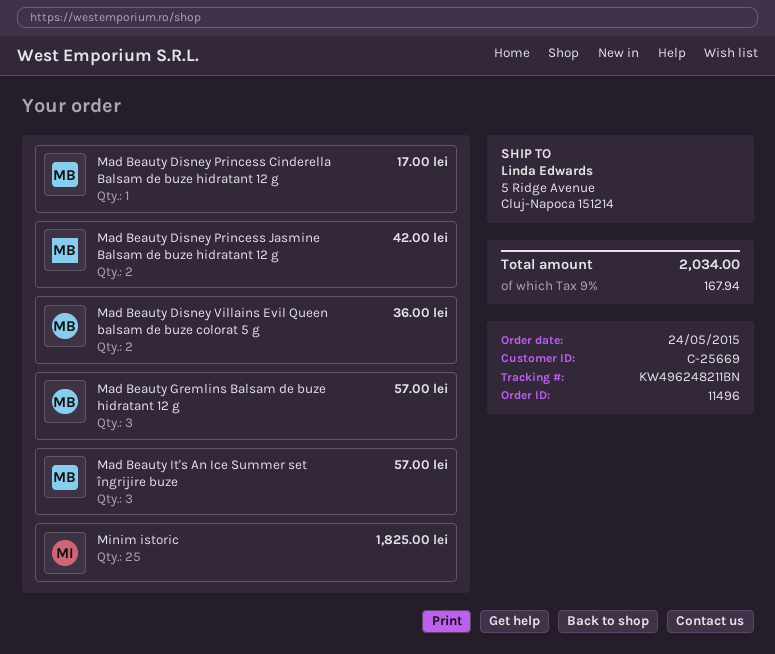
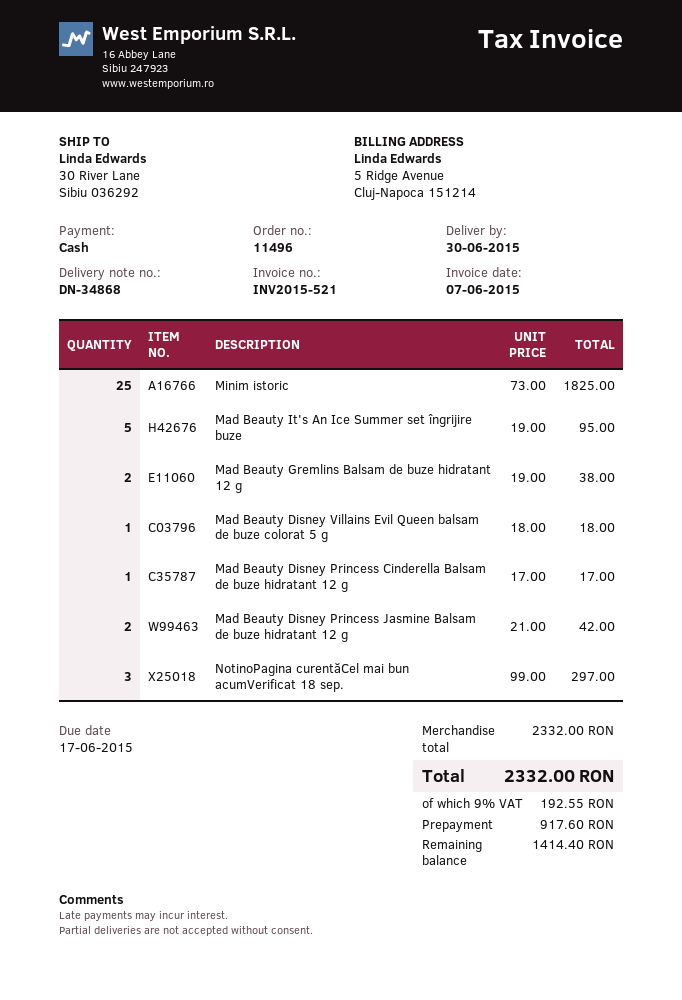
ship to: 5 Ridge Avenue, Cluj-Napoca 151214 -> 30 River Lane, Sibiu 036292
Mad Beauty Disney Villains Evil Queen balsam de buze colorat 5 g: 2 for 36.00 -> 1 for 18.00
Mad Beauty Gremlins Balsam de buze hidratant 12 g: 3 for 57.00 -> 2 for 38.00
Mad Beauty It's An Ice Summer set îngrijire buze: 3 for 57.00 -> 5 for 95.00
NotinoPagina curentăCel mai bun acumVerificat 18 sep.: none -> 3 for 297.00
tax: 9% = 167.94 -> 9% = 192.55
total: 2034.00 -> 2332.00

